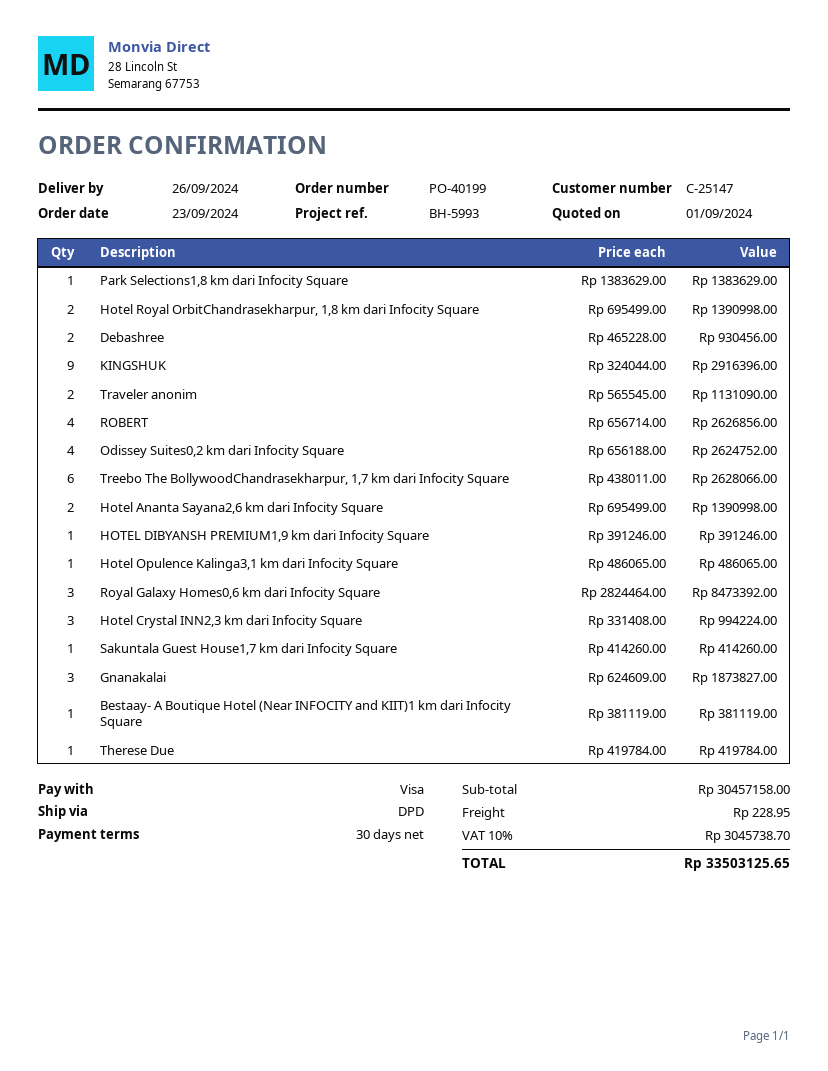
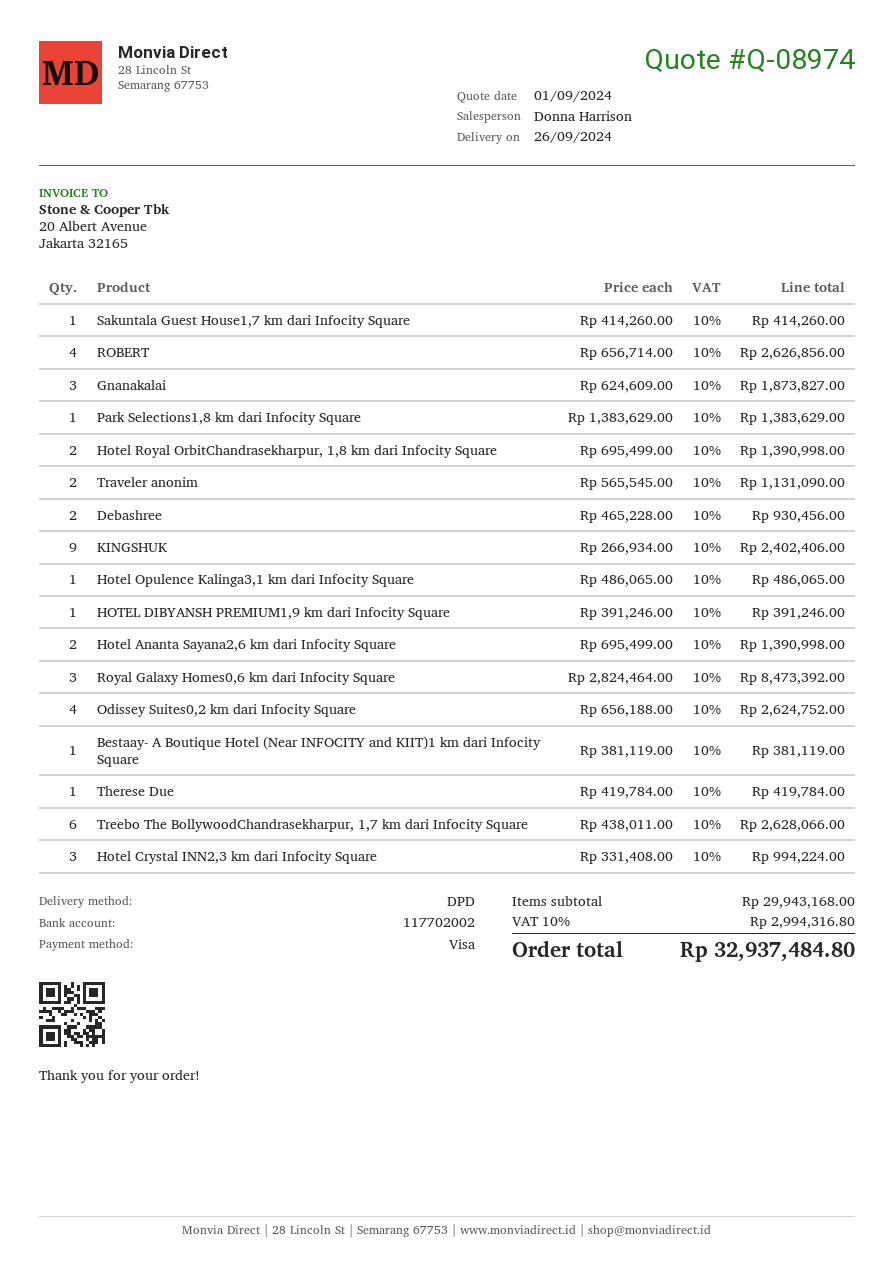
KINGSHUK: 9 x 324044.00 = 2916396.00 -> 9 x 266934.00 = 2402406.00
subtotal: 30457158.00 -> 29943168.00
shipping: 228.95 -> none
tax: 10% = 3045738.70 -> 10% = 2994316.80
total: 33503125.65 -> 32937484.80

